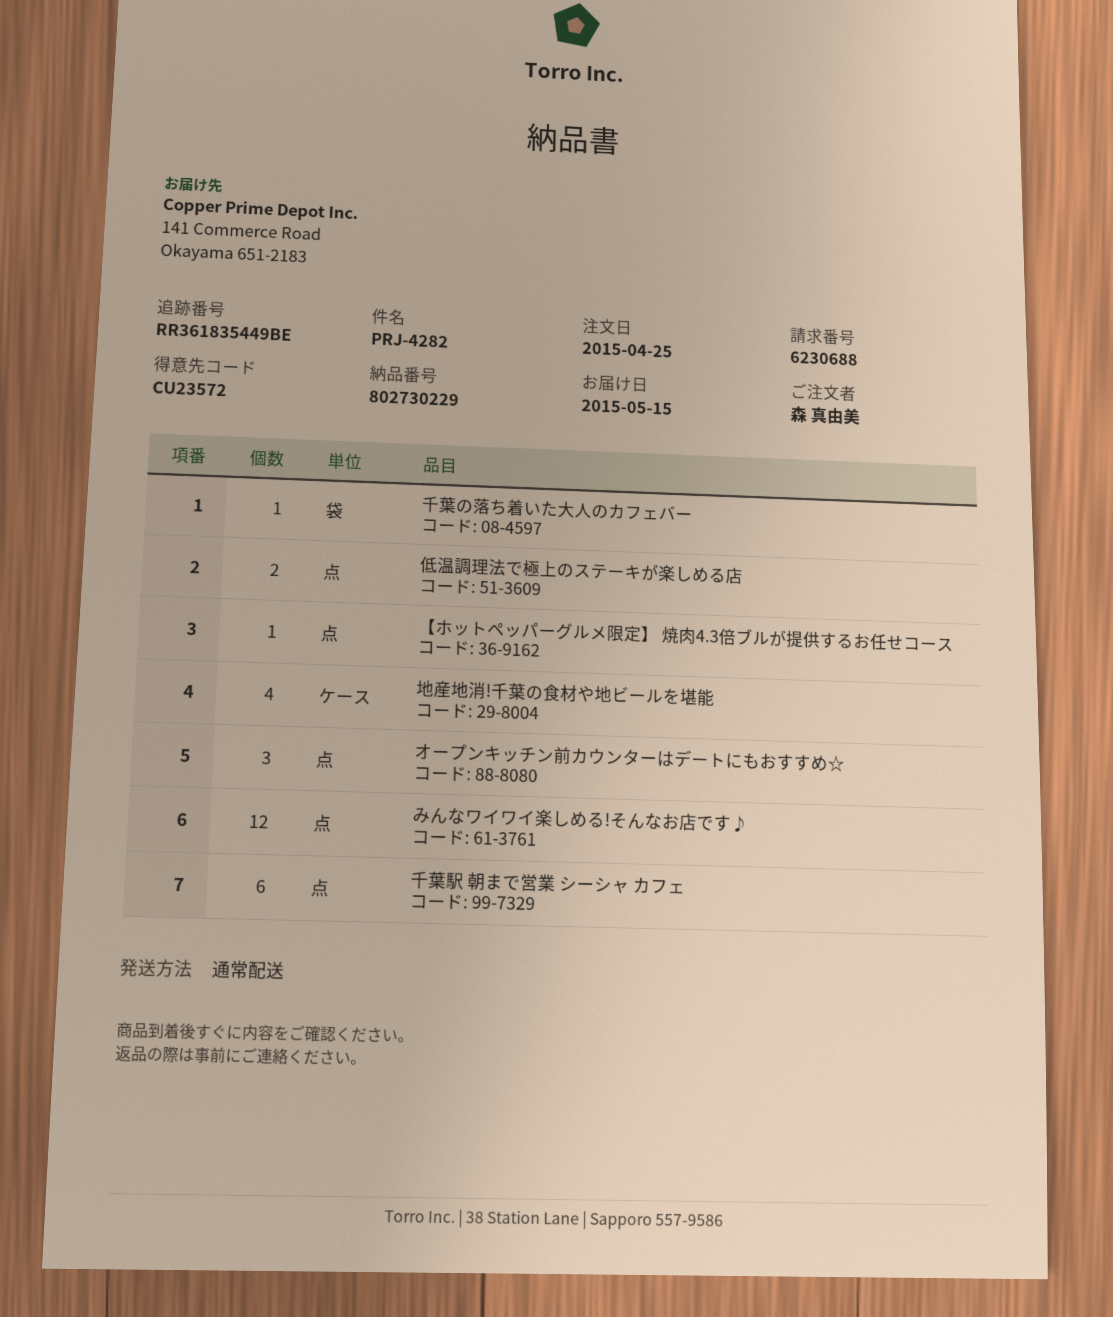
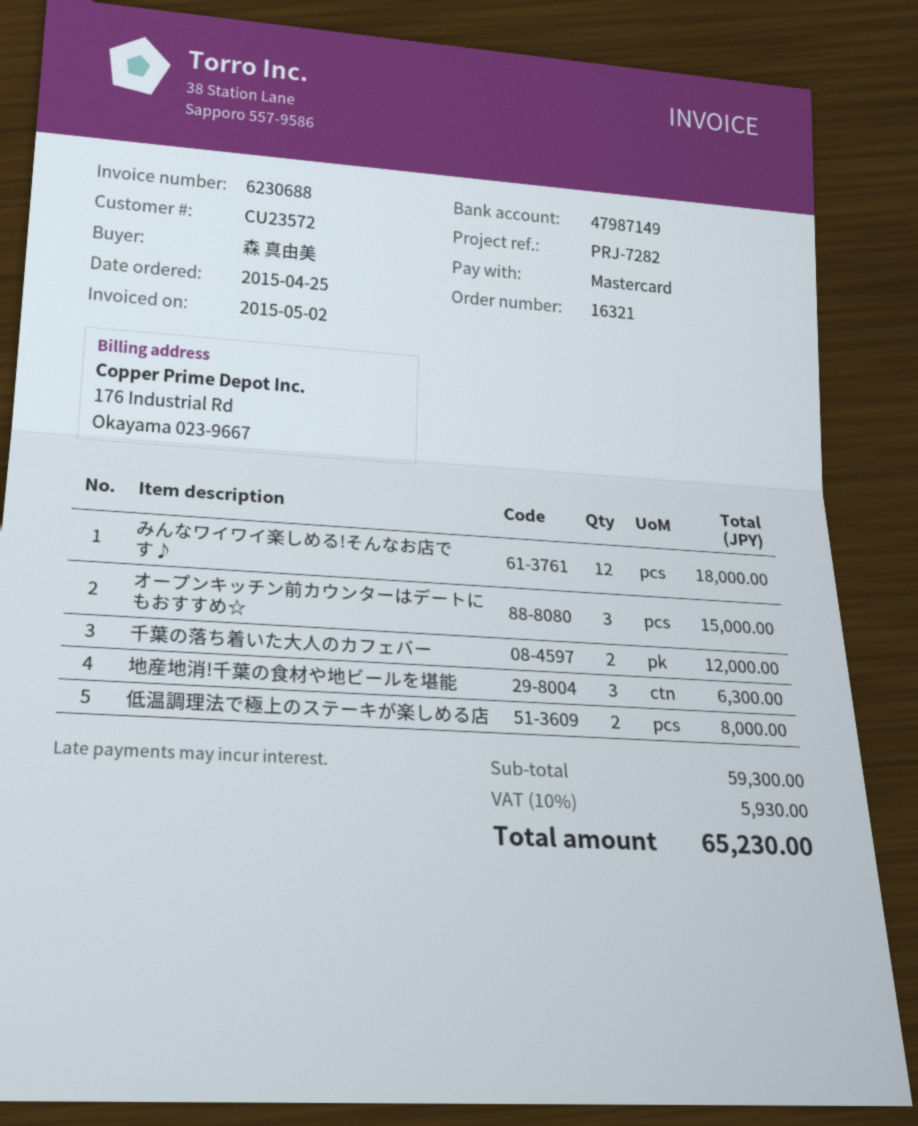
reference: PRJ-4282 -> PRJ-7282
千葉の落ち着いた大人のカフェバー: 1 -> 2
【ホットペッパーグルメ限定】 焼肉4.3倍ブルが提供するお任せコース: 1 -> none
地産地消!千葉の食材や地ビールを堪能: 4 -> 3
千葉駅 朝まで営業 シーシャ カフェ: 6 -> none

